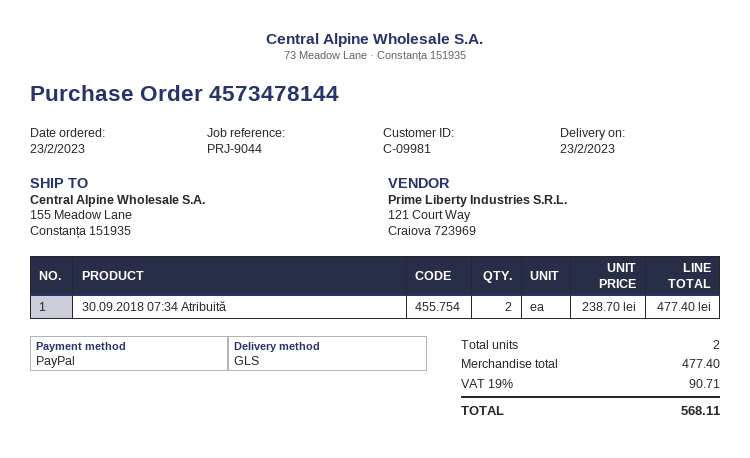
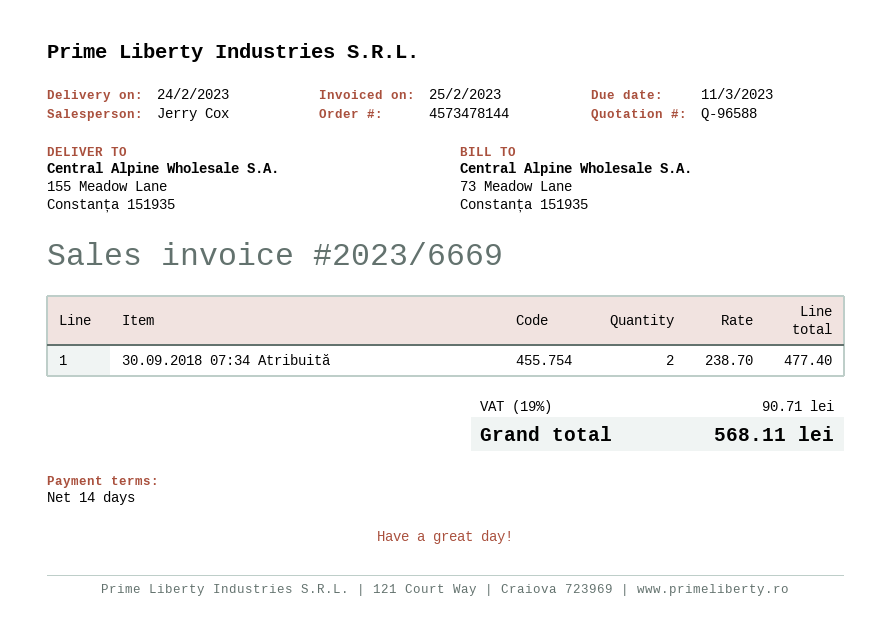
delivery date: 2023-02-23 -> 2023-02-24

